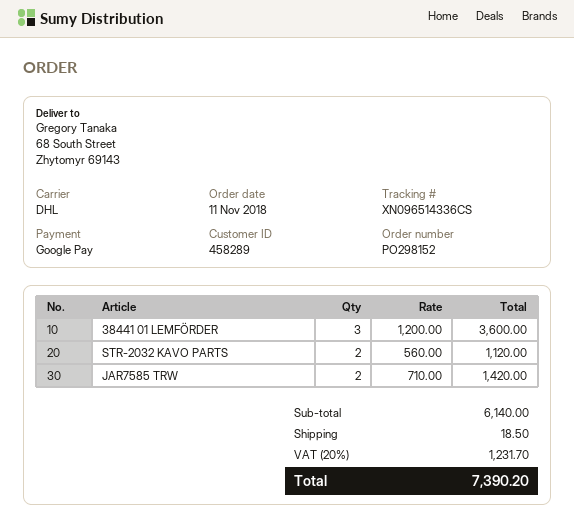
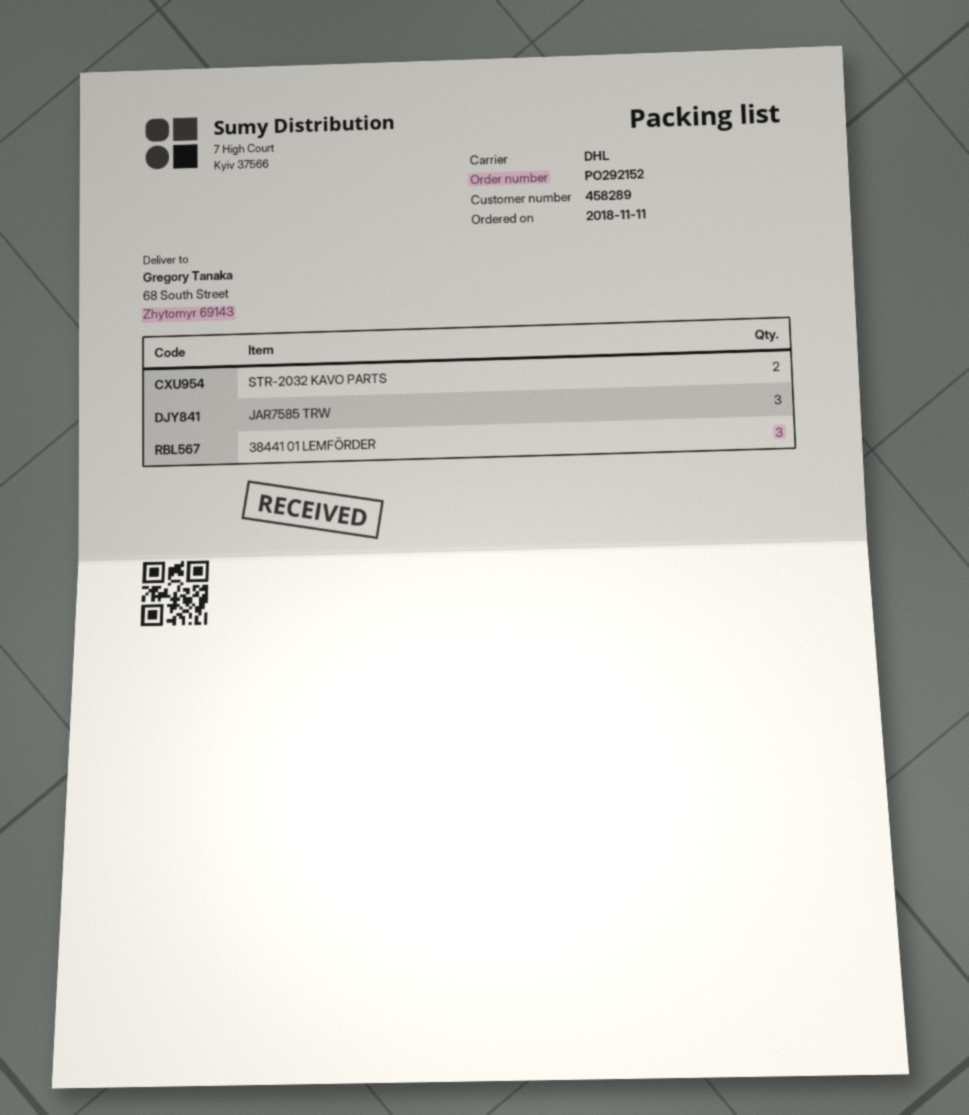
order number: PO298152 -> PO292152
JAR7585 TRW: 2 -> 3

